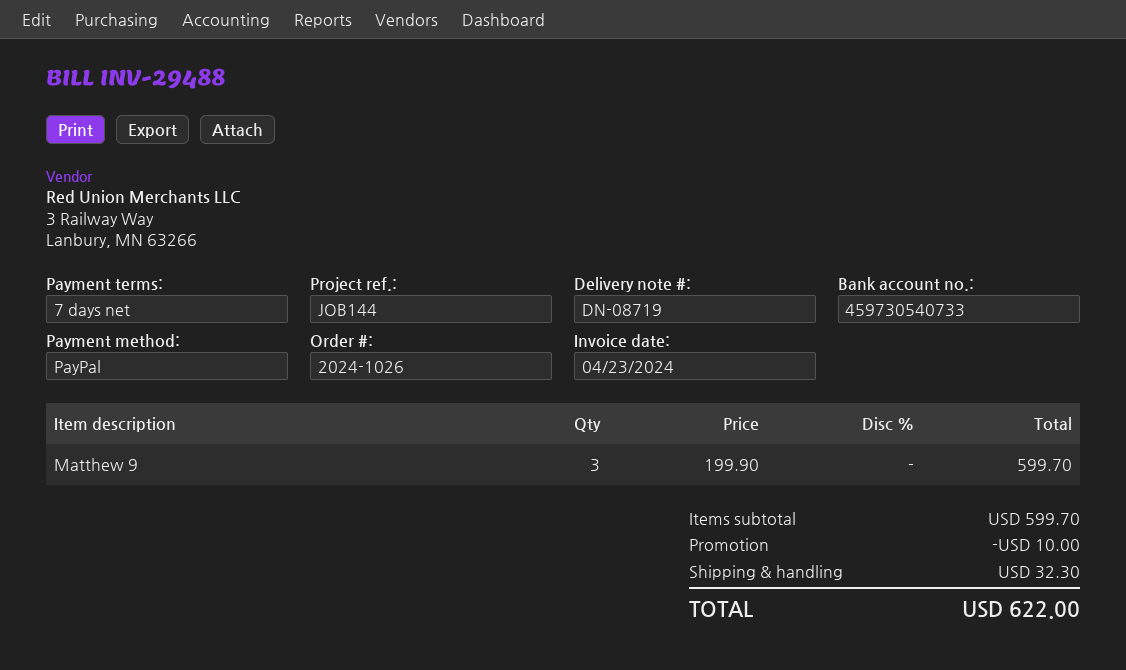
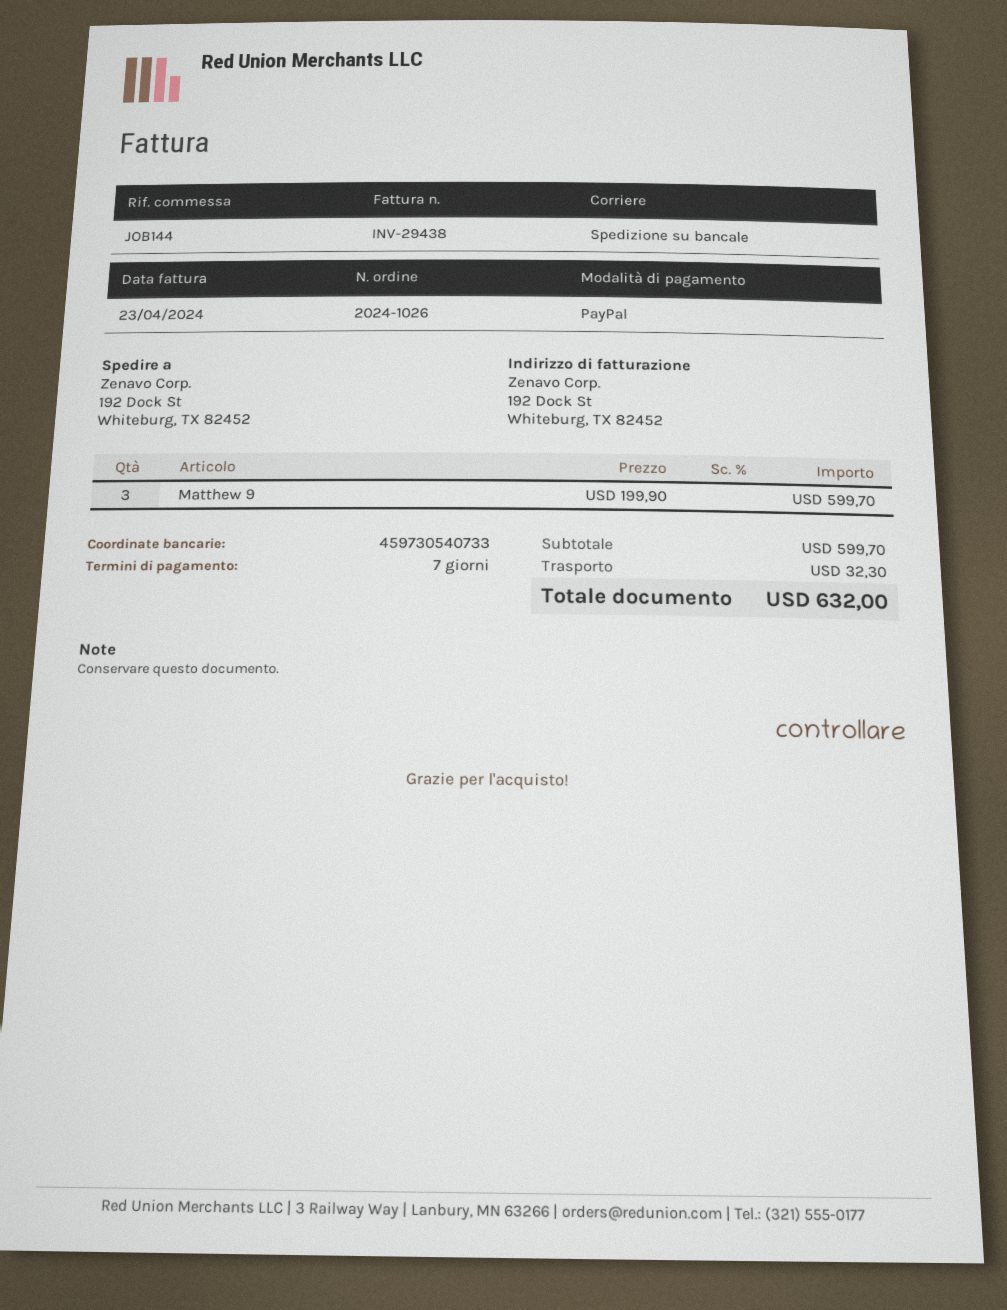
invoice number: INV-29488 -> INV-29438
discount: 10.00 -> none
total: 622.00 -> 632.00

